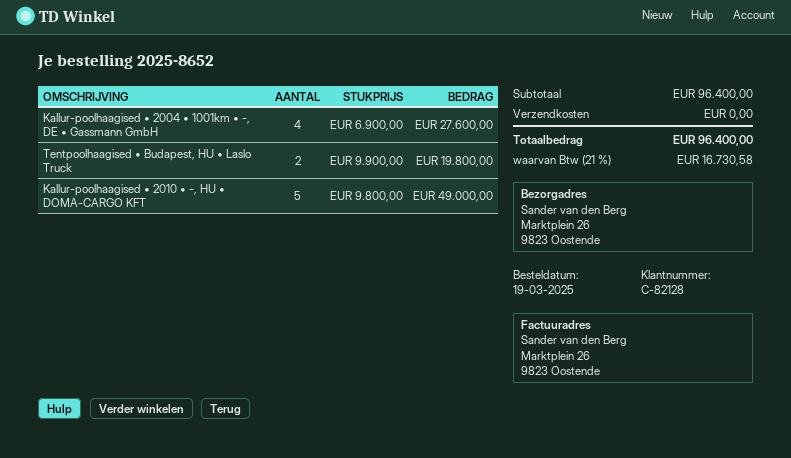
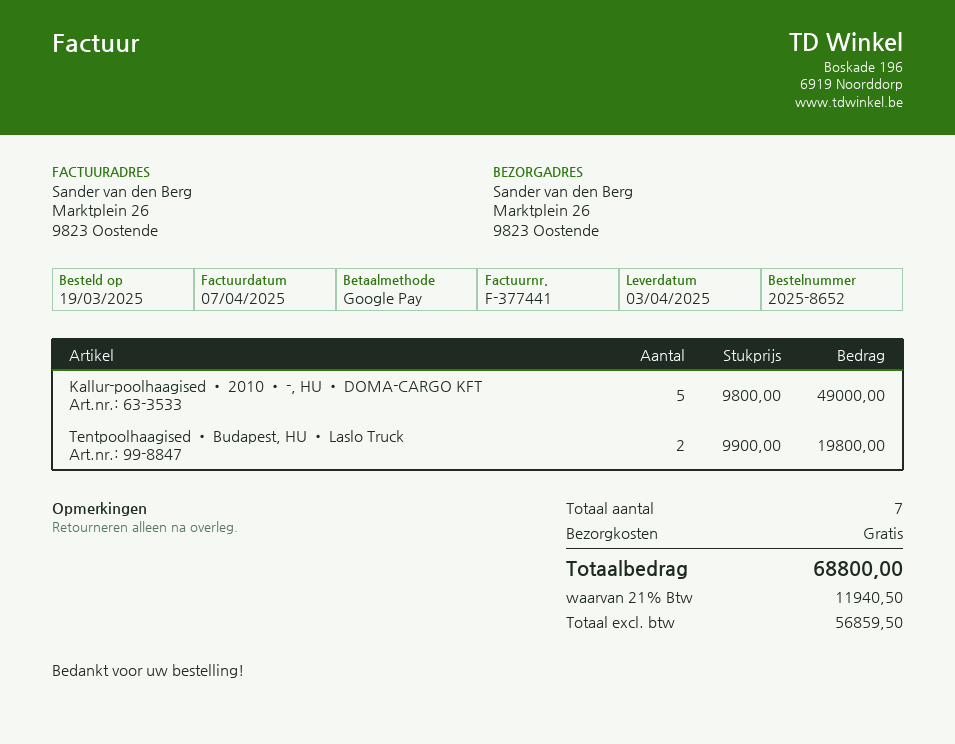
Kallur-poolhaagised • 2004 • 1001km • -, DE • Gassmann GmbH: 4 x 6900.00 = 27600.00 -> none
tax: 21% = 16730.58 -> 21% = 11940.50
total: 96400.00 -> 68800.00

